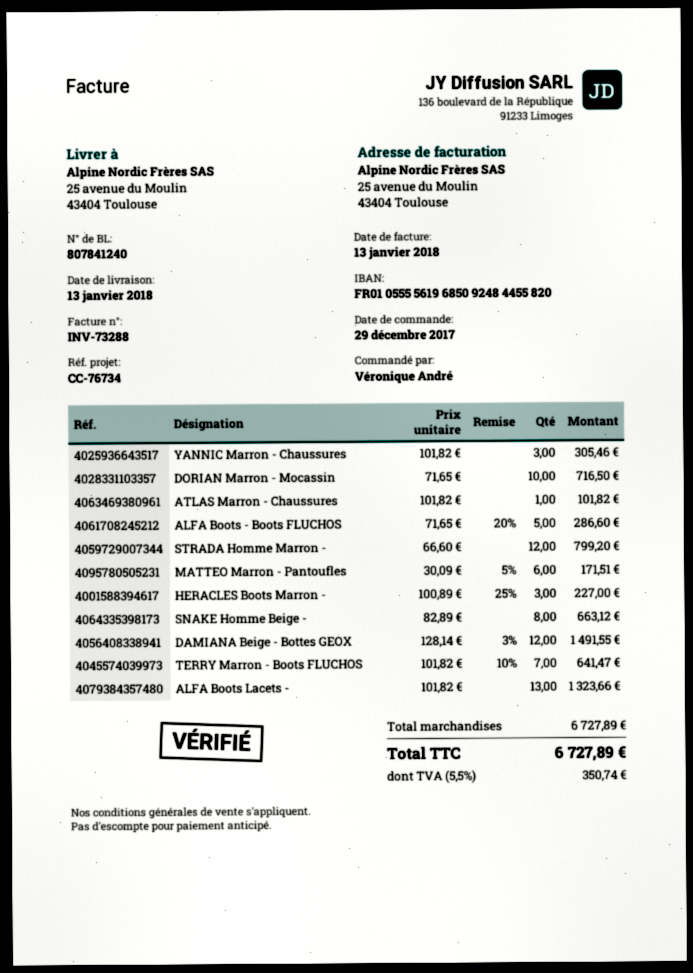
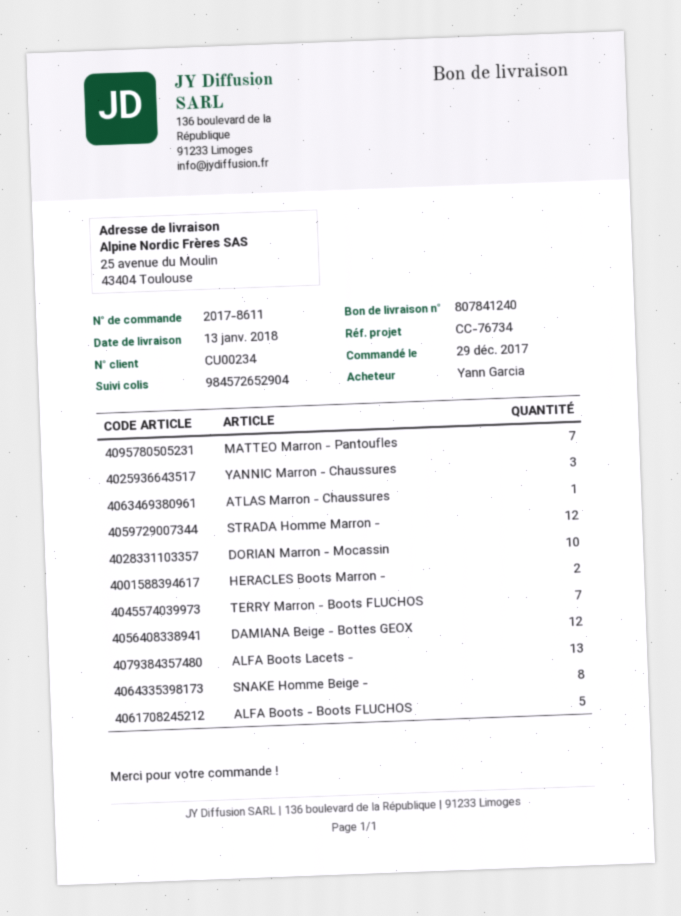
ordered by: Véronique André -> Yann Garcia
MATTEO Marron - Pantoufles: 6 -> 7
HERACLES Boots Marron -: 3 -> 2

